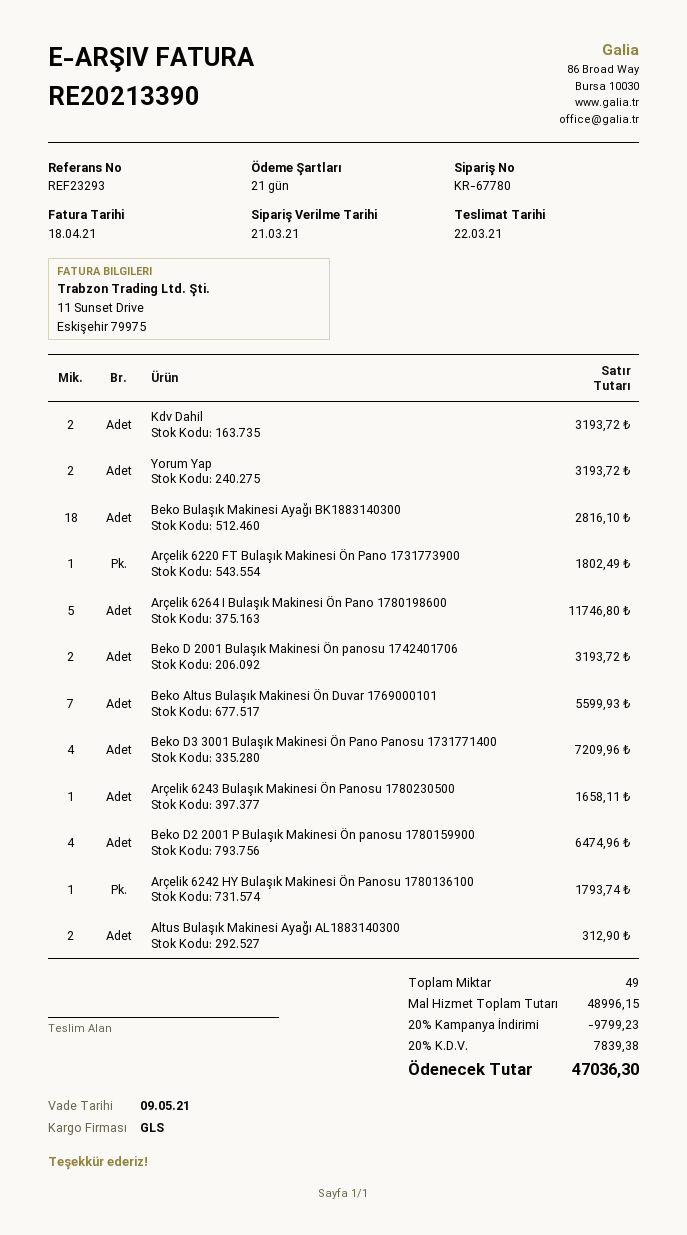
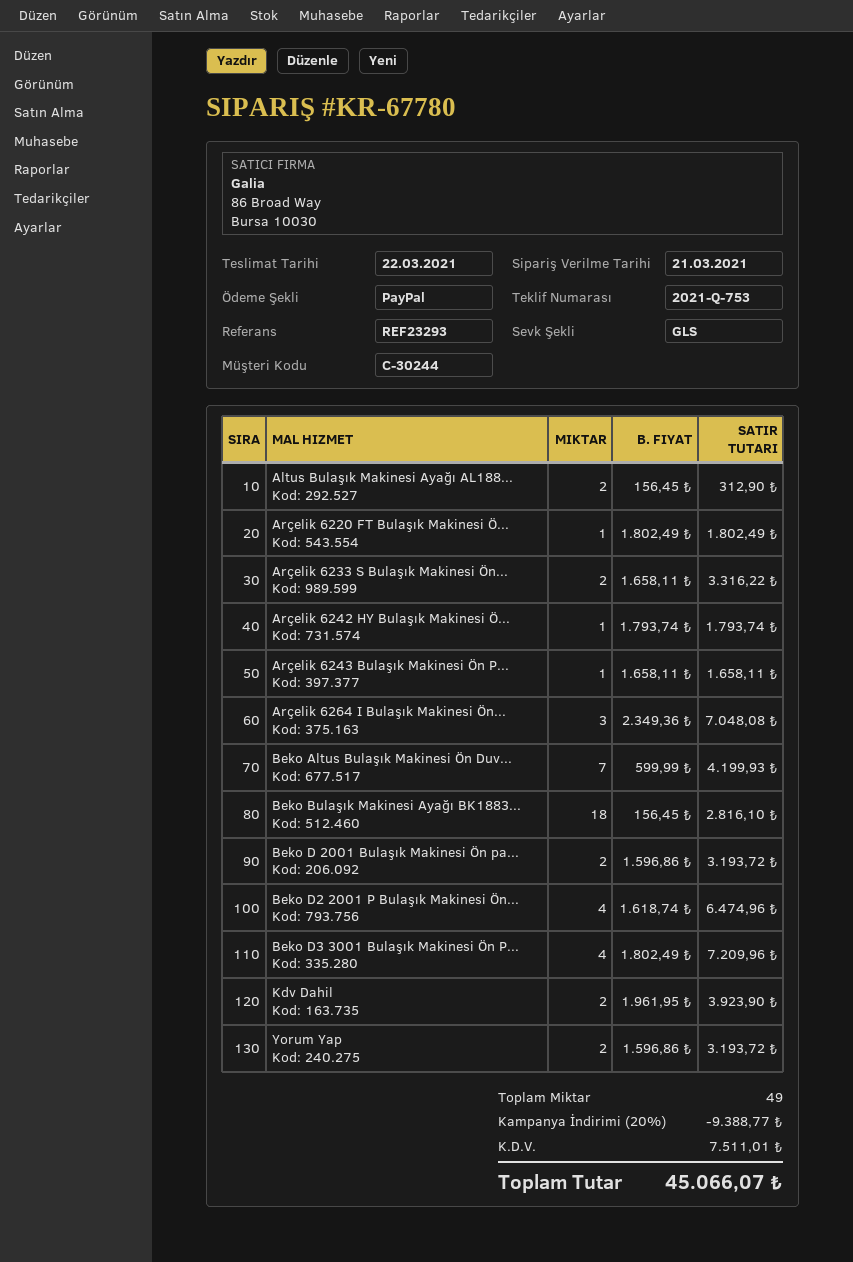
Kdv Dahil: 2 for 3193.72 -> 2 for 3923.90
Arçelik 6264 I Bulaşık Makinesi Ön Pano 1780198600: 5 for 11746.80 -> 3 for 7048.08
Beko Altus Bulaşık Makinesi Ön Duvar 1769000101: 7 for 5599.93 -> 7 for 4199.93
Arçelik 6233 S Bulaşık Makinesi Ön...: none -> 2 for 3316.22
discount: 20% = 9799.23 -> 20% = 9388.77
tax: 7839.38 -> 7511.01
total: 47036.30 -> 45066.07

